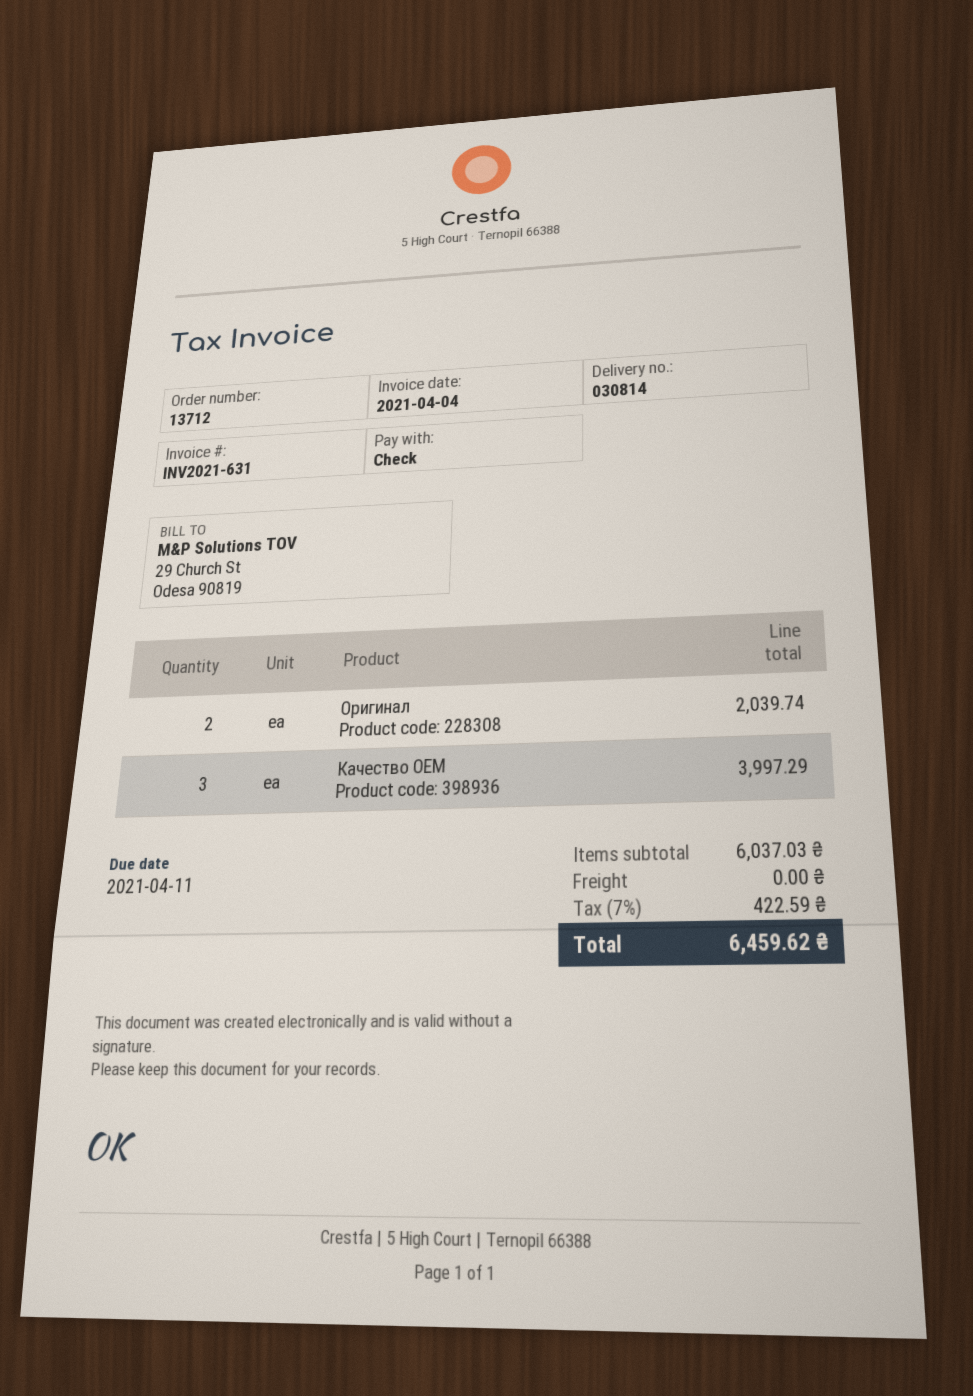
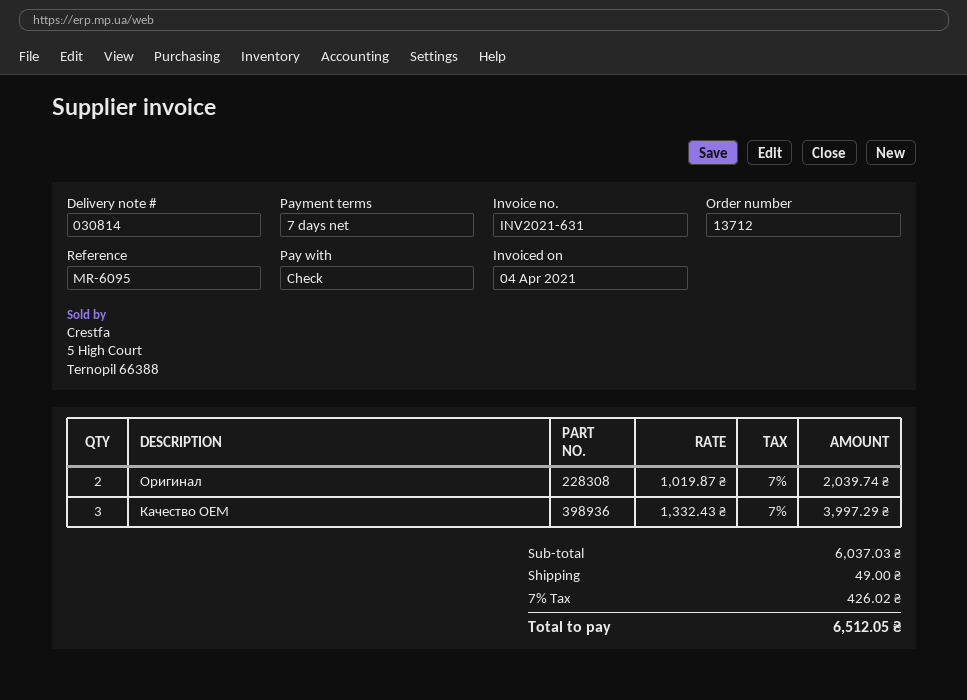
shipping: 0.00 -> 49.00
tax: 7% = 422.59 -> 7% = 426.02
total: 6459.62 -> 6512.05

